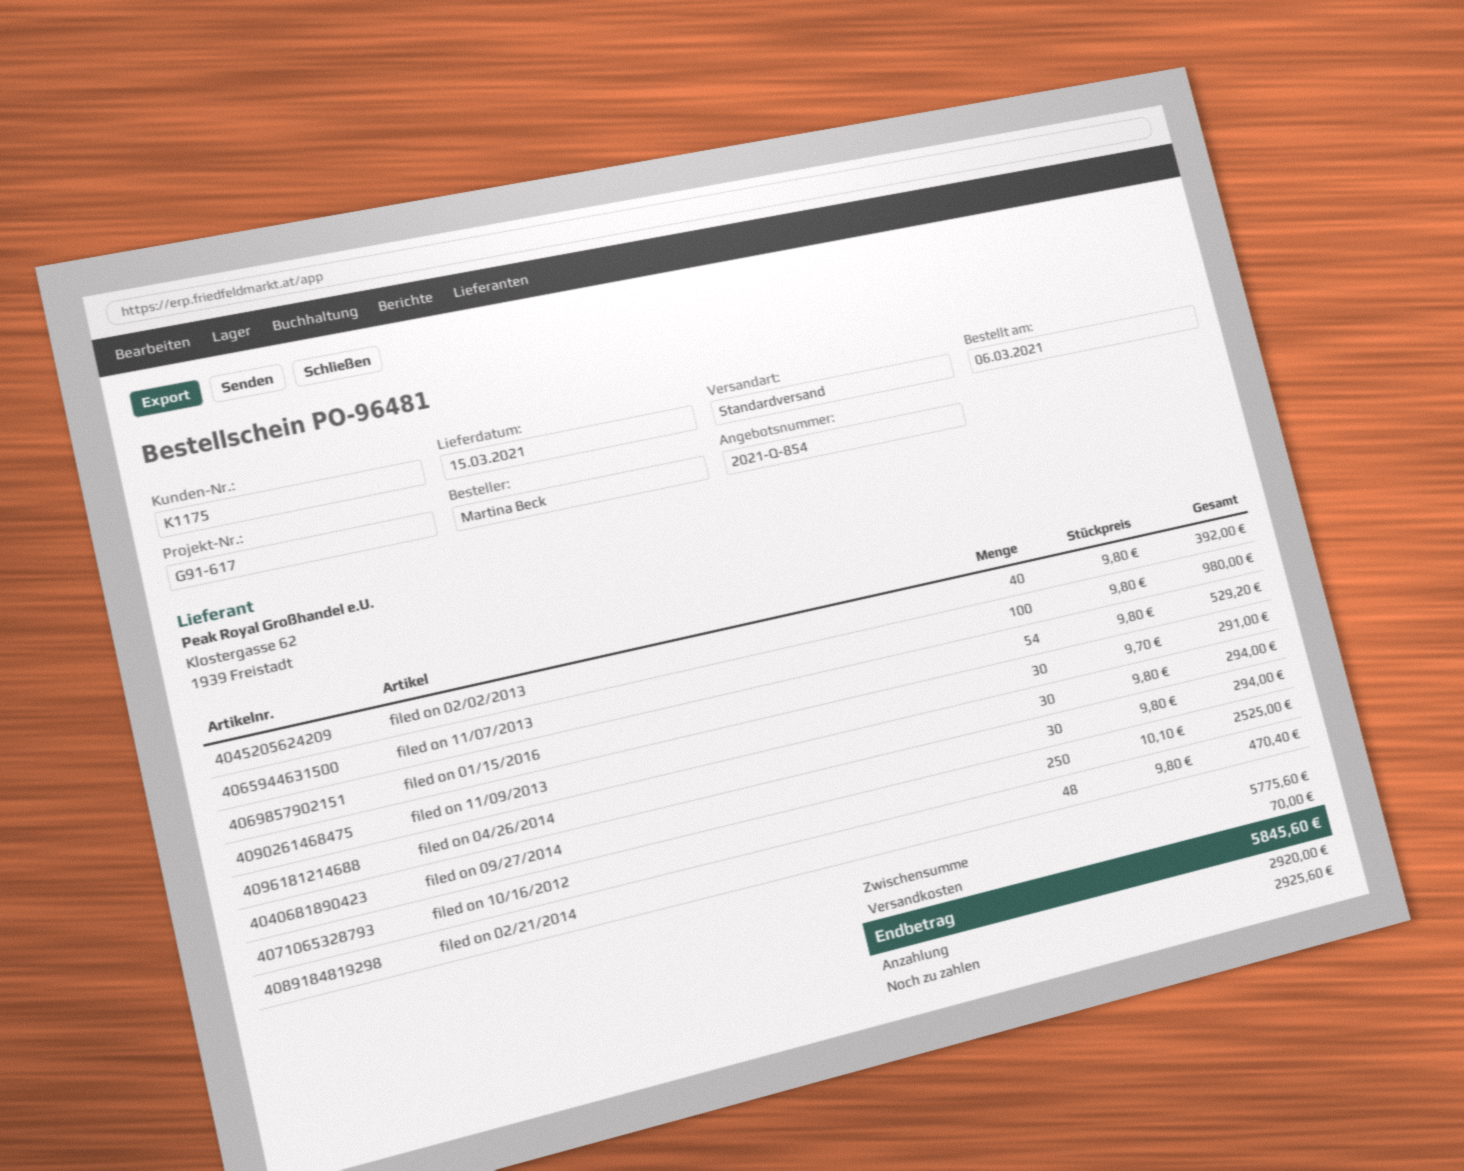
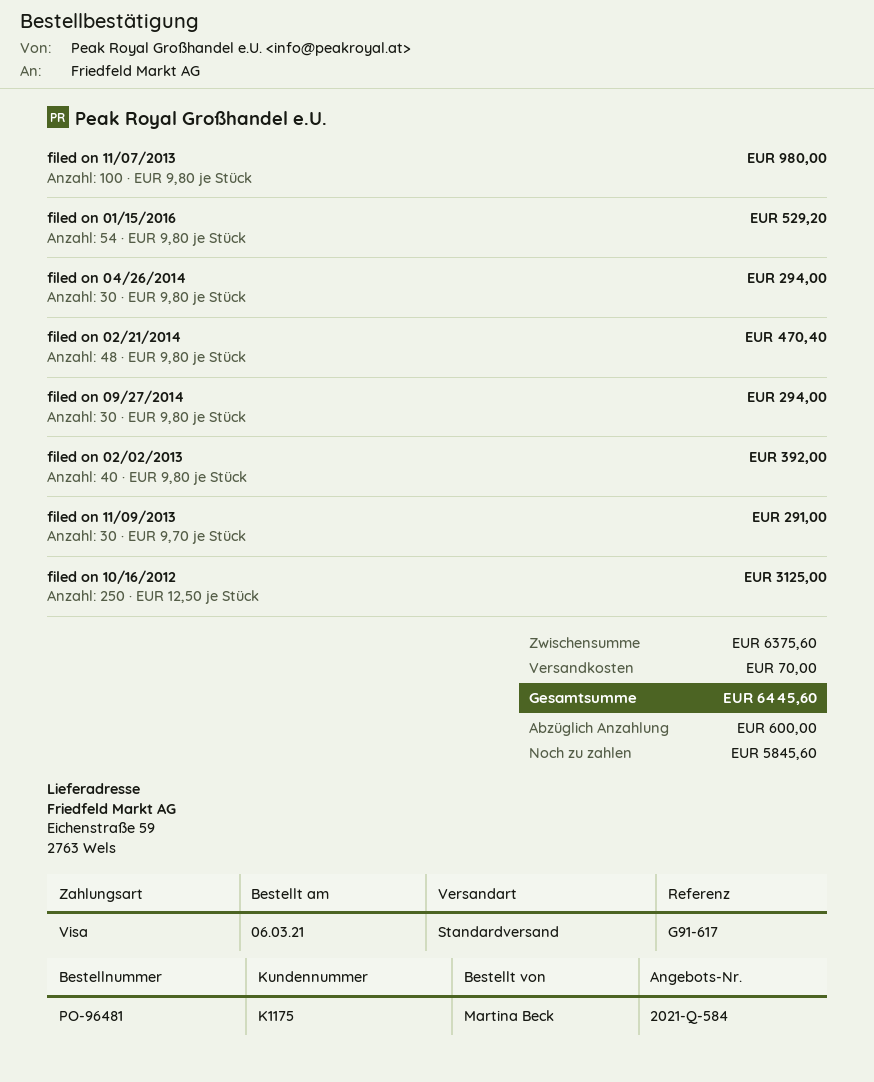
quote number: 2021-Q-854 -> 2021-Q-584
filed on 10/16/2012: 250 x 10.10 = 2525.00 -> 250 x 12.50 = 3125.00
subtotal: 5775.60 -> 6375.60
total: 5845.60 -> 6445.60
deposit: 2920.00 -> 600.00
balance: 2925.60 -> 5845.60

